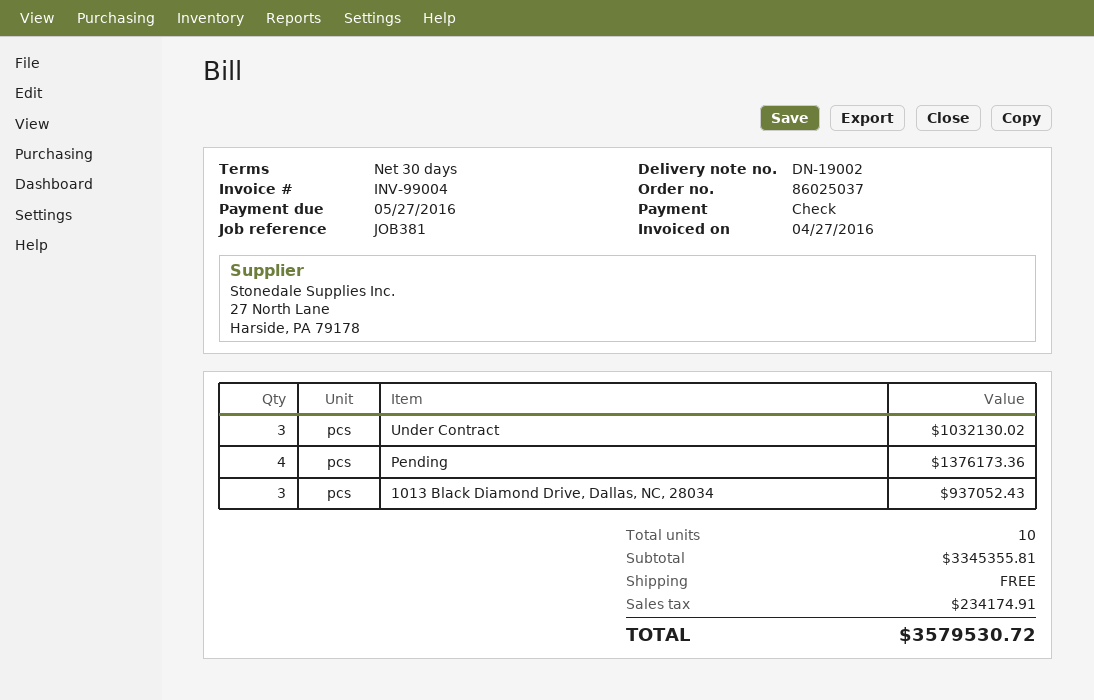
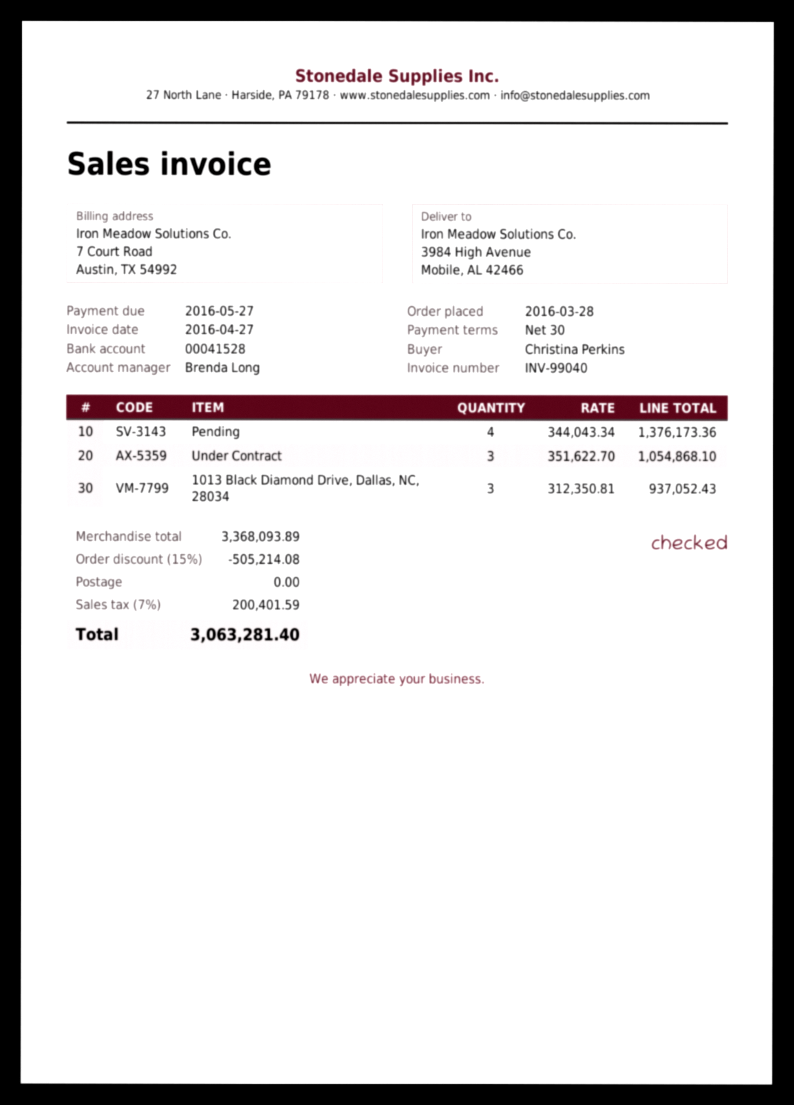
invoice number: INV-99004 -> INV-99040
Under Contract: 3 for 1032130.02 -> 3 for 1054868.10
subtotal: 3345355.81 -> 3368093.89
discount: none -> 15% = 505214.08
tax: 234174.91 -> 200401.59
total: 3579530.72 -> 3063281.40

